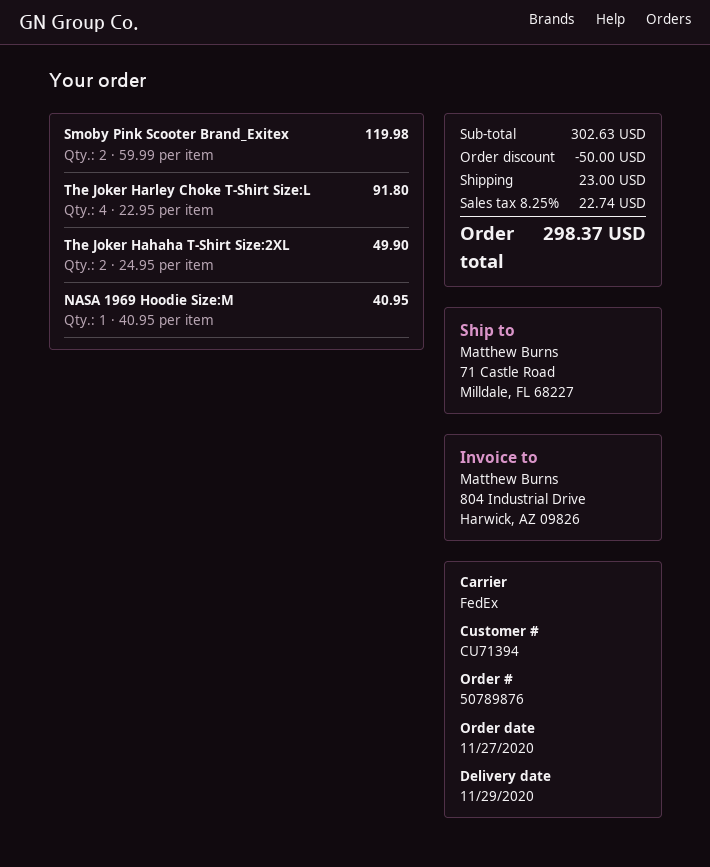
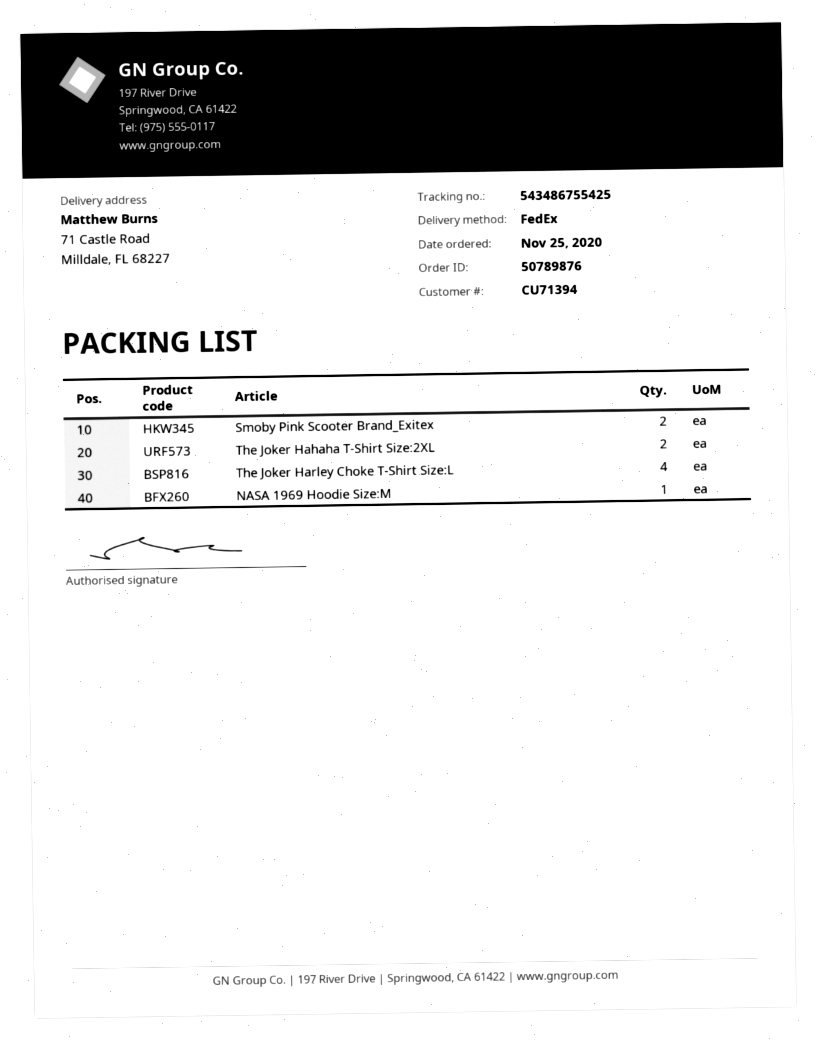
order date: 2020-11-27 -> 2020-11-25

